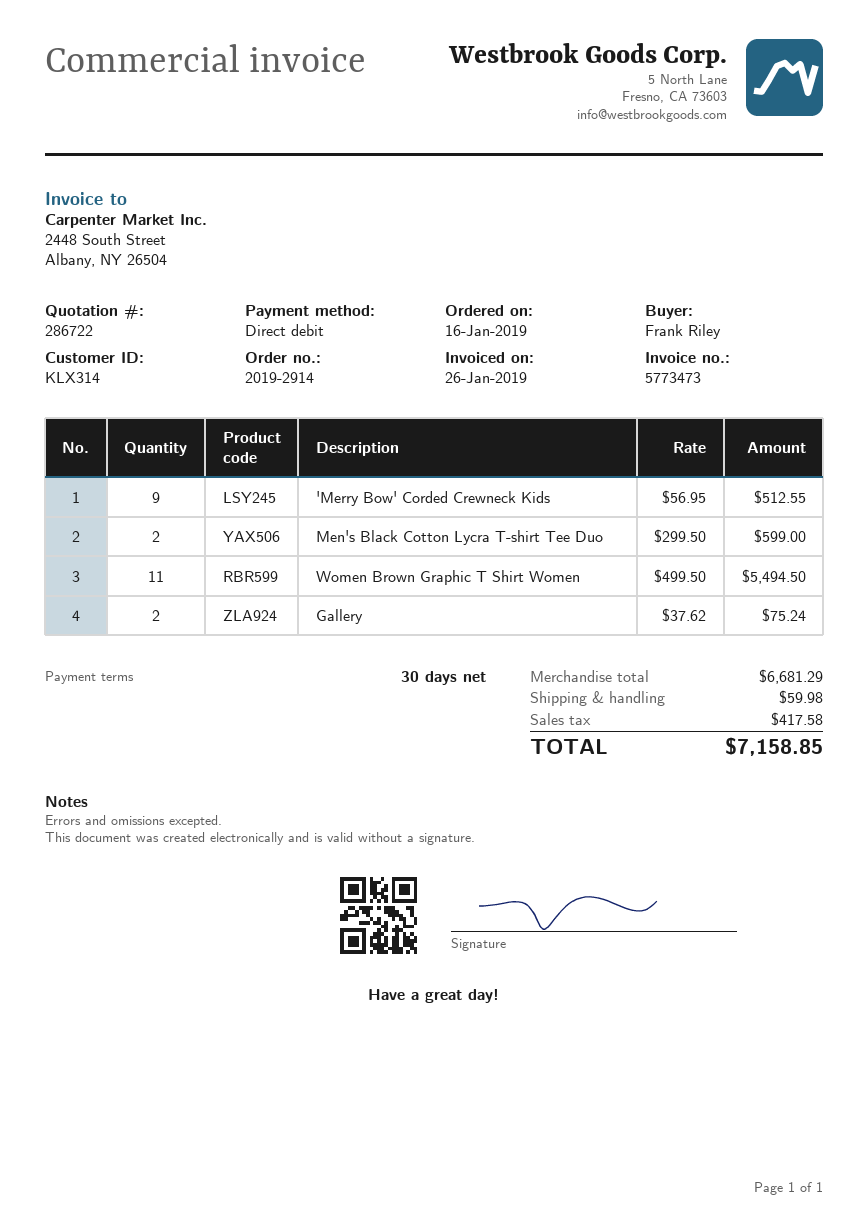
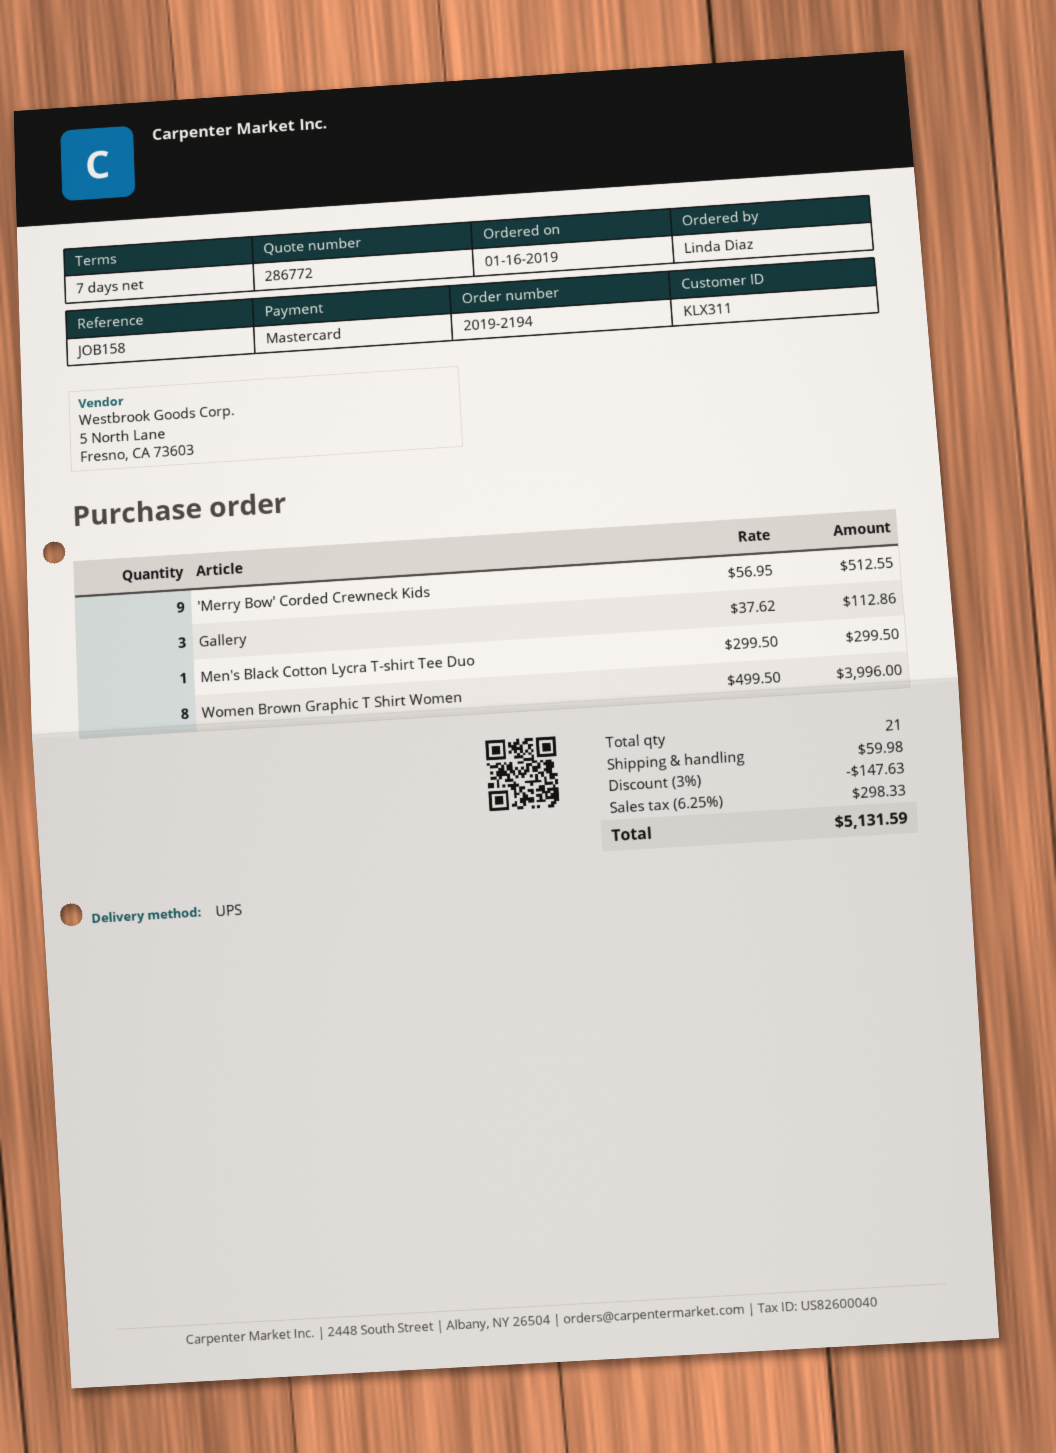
quote number: 286722 -> 286772
order number: 2019-2914 -> 2019-2194
payment terms: 30 days -> 7 days
customer number: KLX314 -> KLX311
ordered by: Frank Riley -> Linda Diaz
payment method: direct debit -> Mastercard
Men's Black Cotton Lycra T-shirt Tee Duo: 2 x 299.50 = 599.00 -> 1 x 299.50 = 299.50
Women Brown Graphic T Shirt Women: 11 x 499.50 = 5494.50 -> 8 x 499.50 = 3996.00
Gallery: 2 x 37.62 = 75.24 -> 3 x 37.62 = 112.86
discount: none -> 3% = 147.63
tax: 417.58 -> 298.33
total: 7158.85 -> 5131.59

